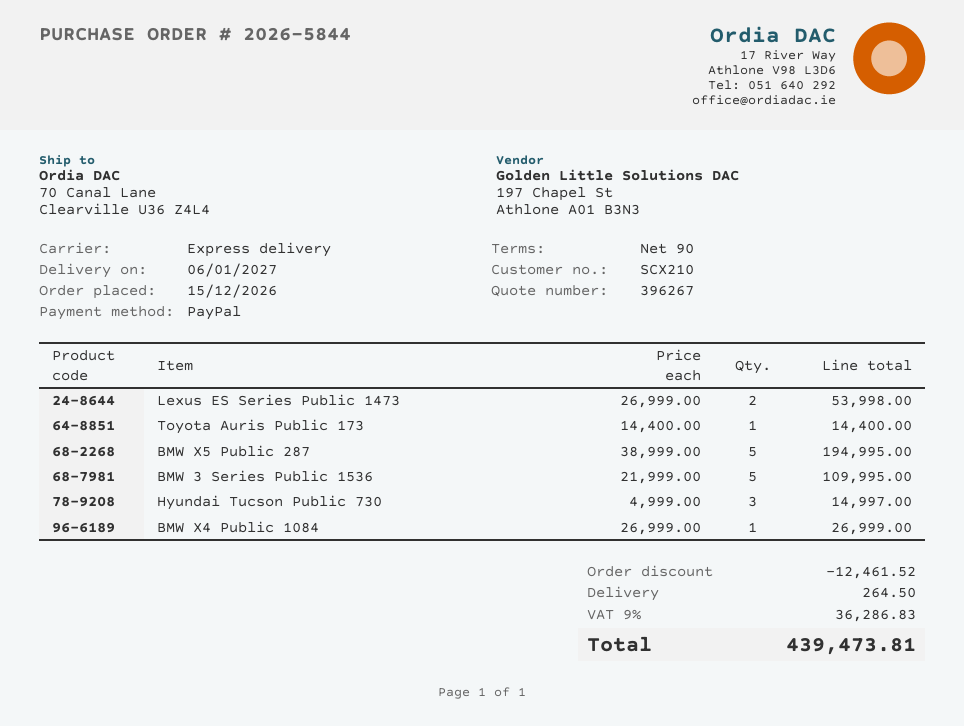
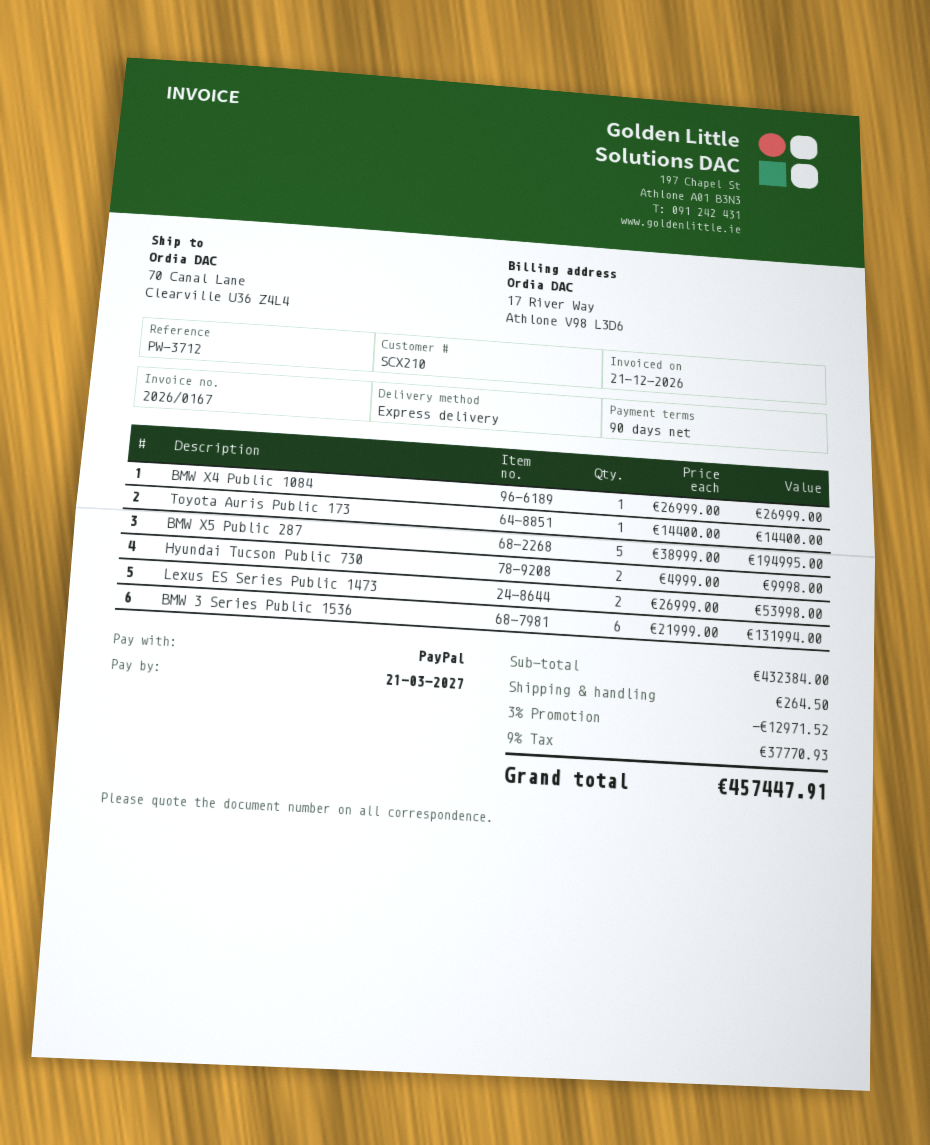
BMW 3 Series Public 1536: 5 x 21999.00 = 109995.00 -> 6 x 21999.00 = 131994.00
Hyundai Tucson Public 730: 3 x 4999.00 = 14997.00 -> 2 x 4999.00 = 9998.00
discount: 12461.52 -> 12971.52
tax: 9% = 36286.83 -> 9% = 37770.93
total: 439473.81 -> 457447.91

